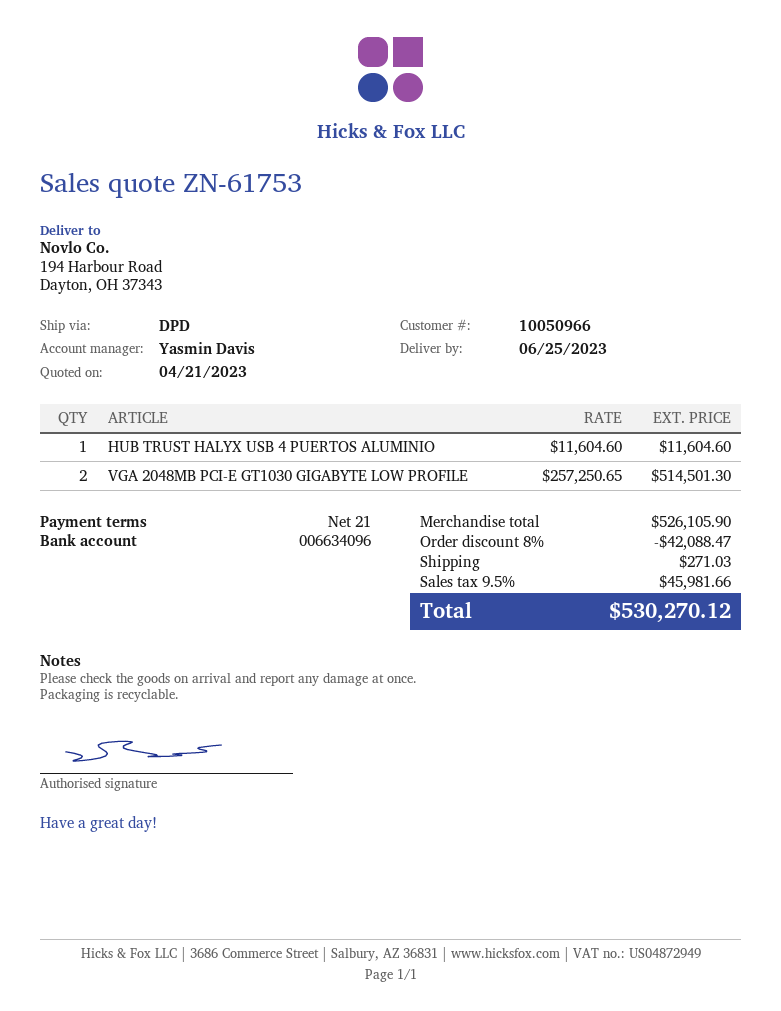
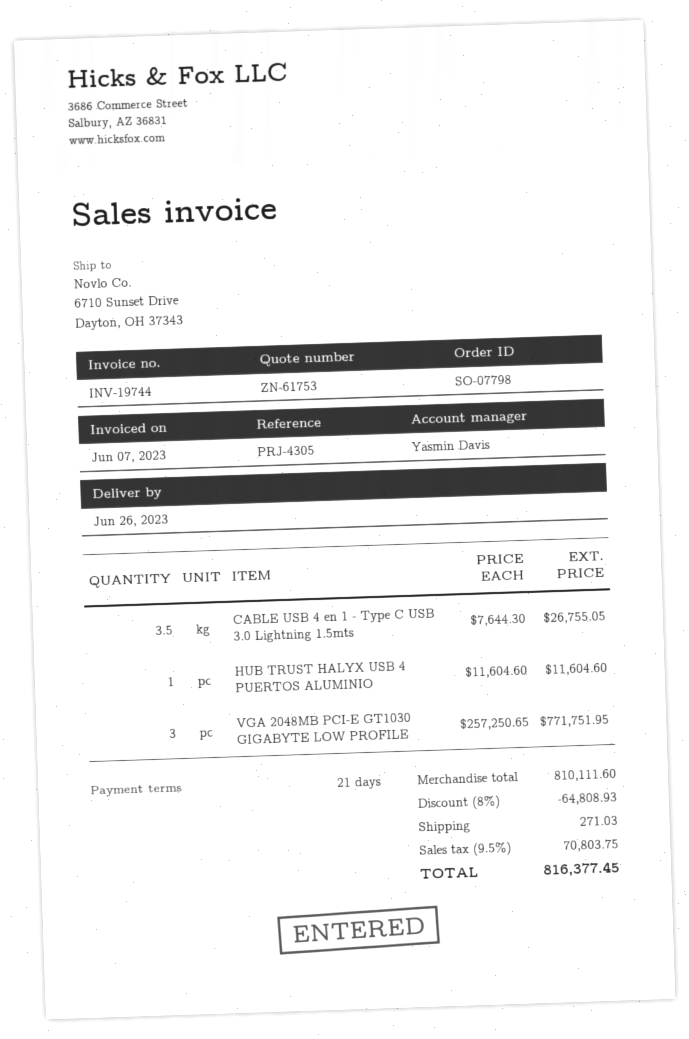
delivery date: 2023-06-25 -> 2023-06-26
ship to: 194 Harbour Road, Dayton, OH 37343 -> 6710 Sunset Drive, Dayton, OH 37343
VGA 2048MB PCI-E GT1030 GIGABYTE LOW PROFILE: 2 x 257250.65 = 514501.30 -> 3 x 257250.65 = 771751.95
CABLE USB 4 en 1 - Type C USB 3.0 Lightning 1.5mts: none -> 3.5 x 7644.30 = 26755.05
subtotal: 526105.90 -> 810111.60
discount: 8% = 42088.47 -> 8% = 64808.93
tax: 9.5% = 45981.66 -> 9.5% = 70803.75
total: 530270.12 -> 816377.45

